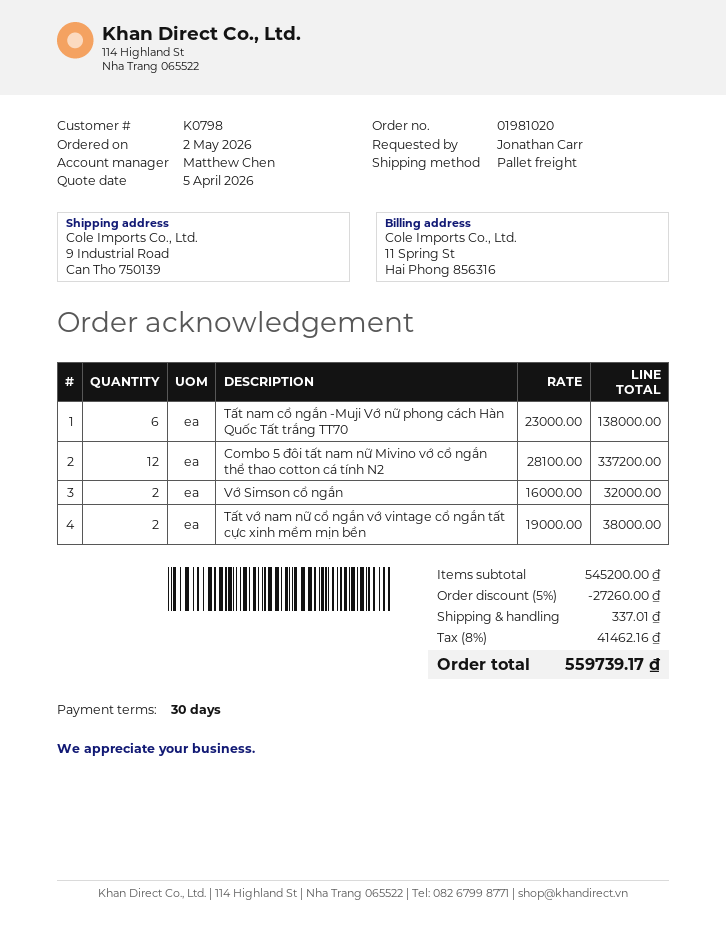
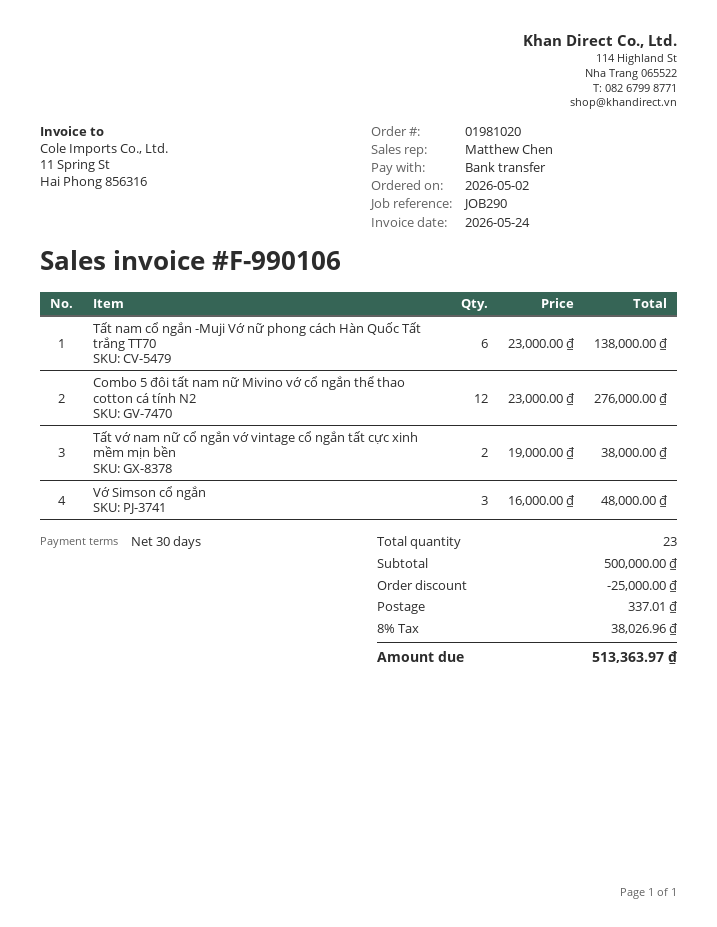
Combo 5 đôi tất nam nữ Mivino vớ cổ ngắn thể thao cotton cá tính N2: 12 x 28100.00 = 337200.00 -> 12 x 23000.00 = 276000.00
Vớ Simson cổ ngắn: 2 x 16000.00 = 32000.00 -> 3 x 16000.00 = 48000.00
subtotal: 545200.00 -> 500000.00
discount: 27260.00 -> 25000.00
tax: 8% = 41462.16 -> 8% = 38026.96
total: 559739.17 -> 513363.97

